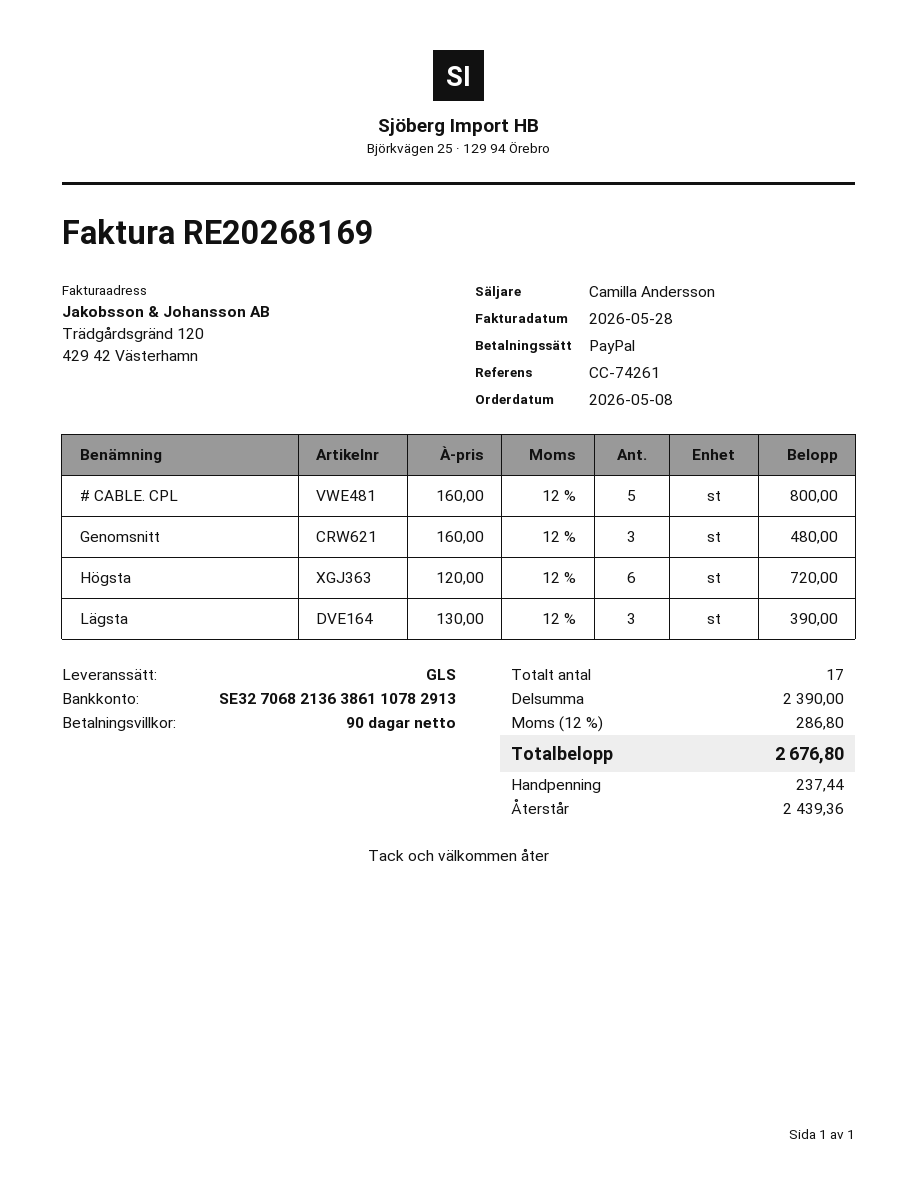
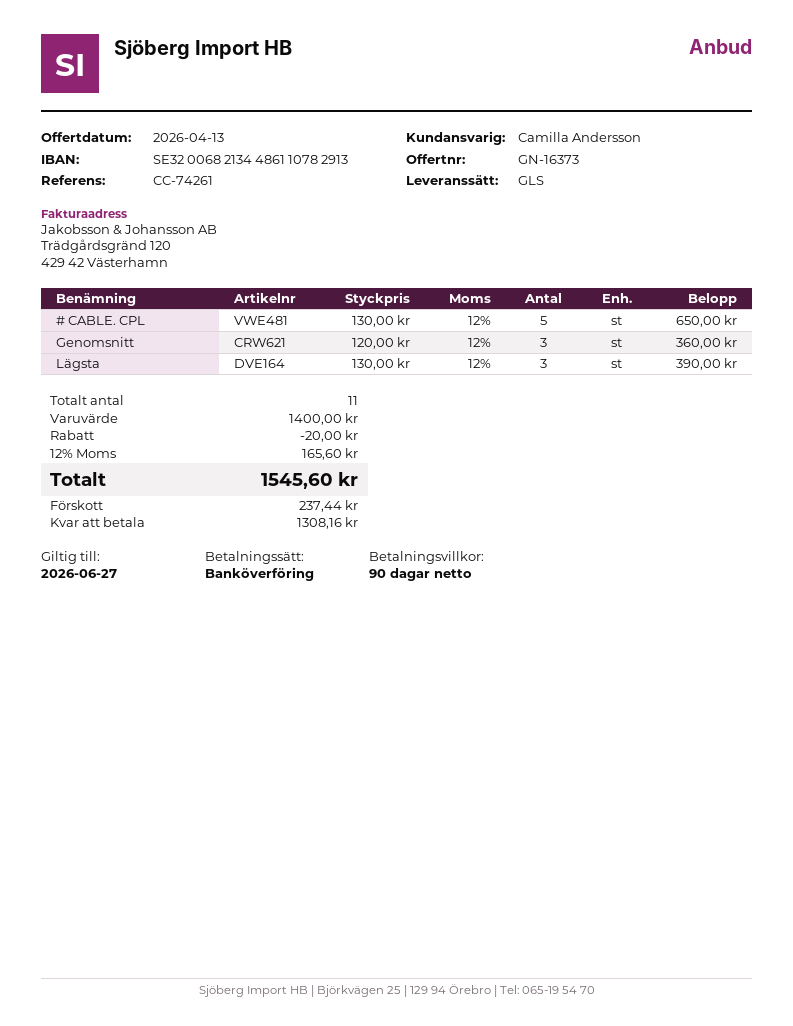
payment method: PayPal -> bank transfer
bank account: SE3270682136386110782913 -> SE3200682134486110782913
# CABLE. CPL: 5 x 160.00 = 800.00 -> 5 x 130.00 = 650.00
Genomsnitt: 3 x 160.00 = 480.00 -> 3 x 120.00 = 360.00
Högsta: 6 x 120.00 = 720.00 -> none
total quantity: 17 -> 11
subtotal: 2390.00 -> 1400.00
discount: none -> 20.00
tax: 12% = 286.80 -> 12% = 165.60
total: 2676.80 -> 1545.60
balance: 2439.36 -> 1308.16

